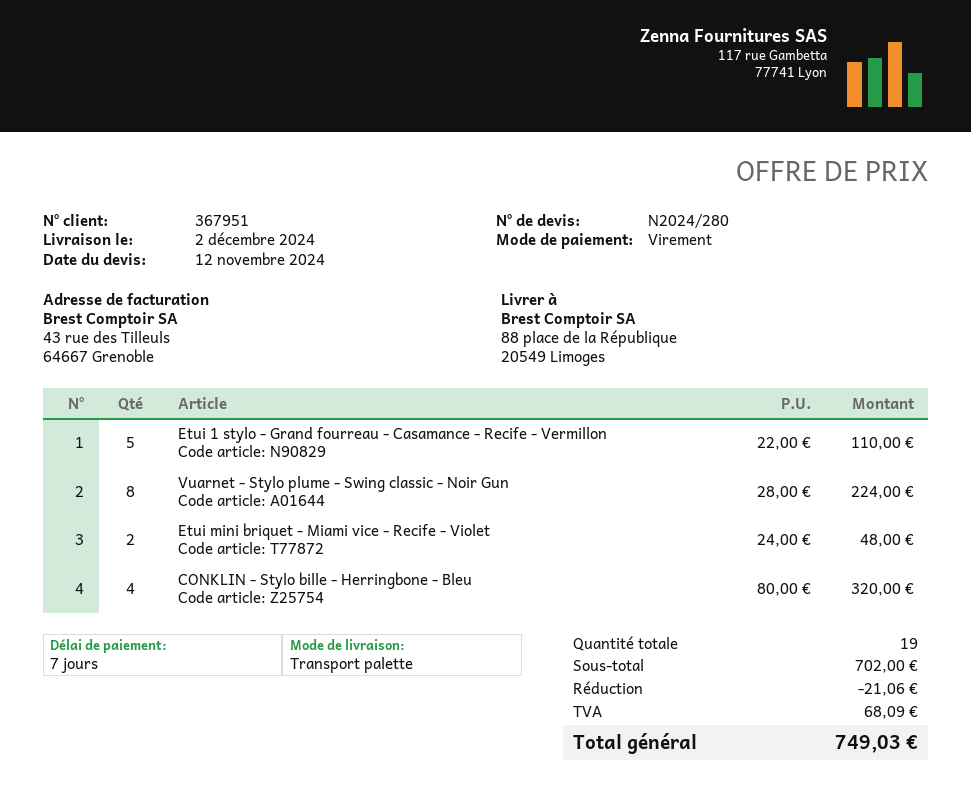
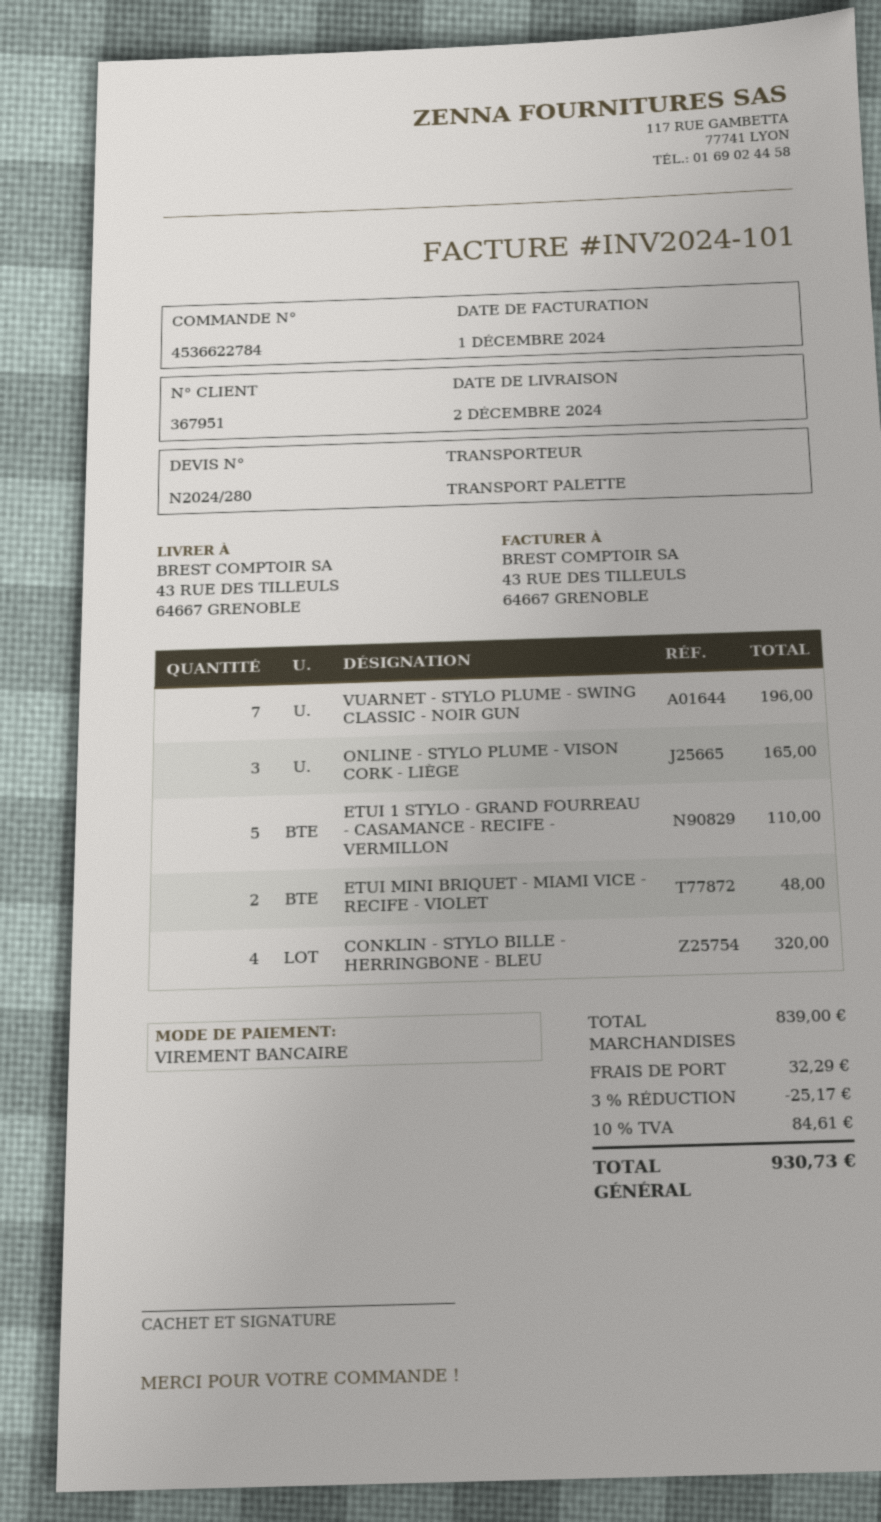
ship to: 88 place de la République, 20549 Limoges -> 43 RUE DES TILLEULS, 64667 GRENOBLE
Vuarnet - Stylo plume - Swing classic - Noir Gun: 8 for 224.00 -> 7 for 196.00
ONLINE - STYLO PLUME - VISON CORK - LIÈGE: none -> 3 for 165.00
subtotal: 702.00 -> 839.00
discount: 21.06 -> 25.17
shipping: none -> 32.29
tax: 68.09 -> 84.61
total: 749.03 -> 930.73

